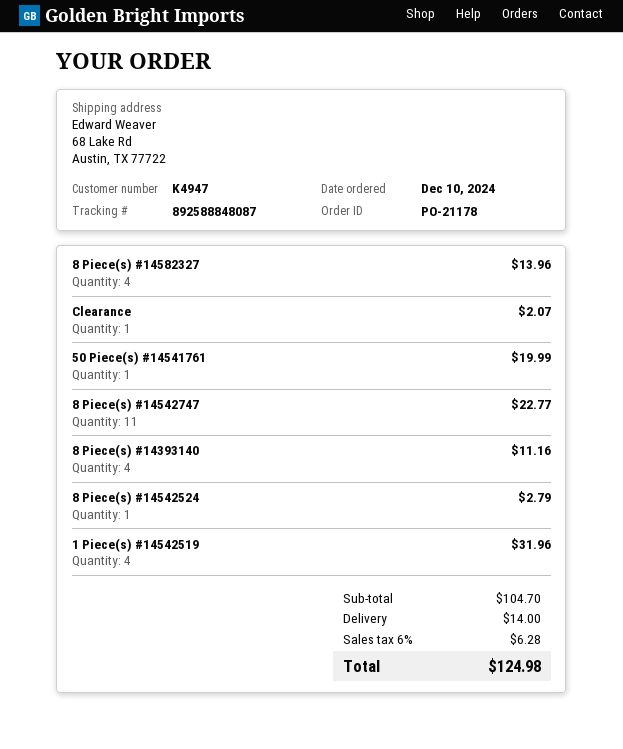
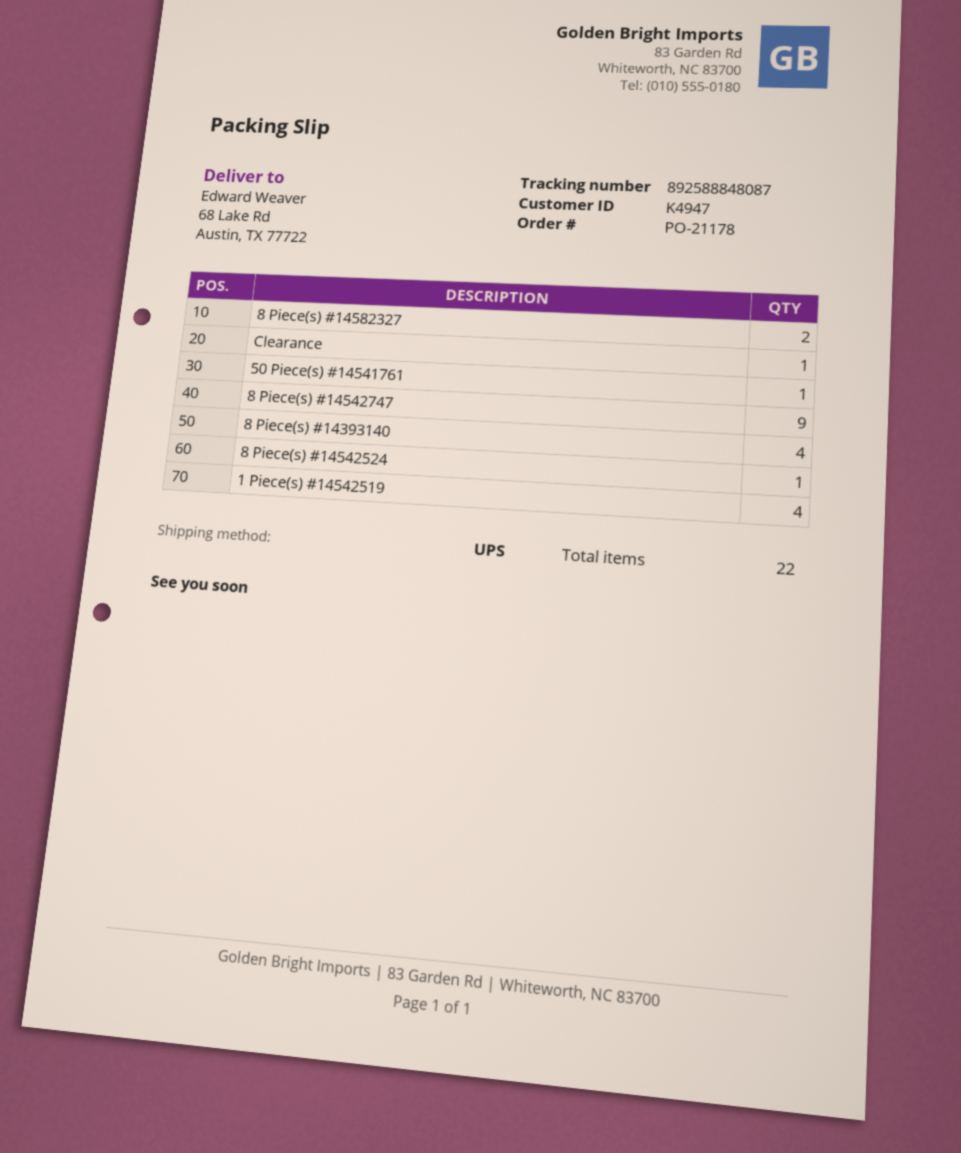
8 Piece(s) #14582327: 4 -> 2
8 Piece(s) #14542747: 11 -> 9

